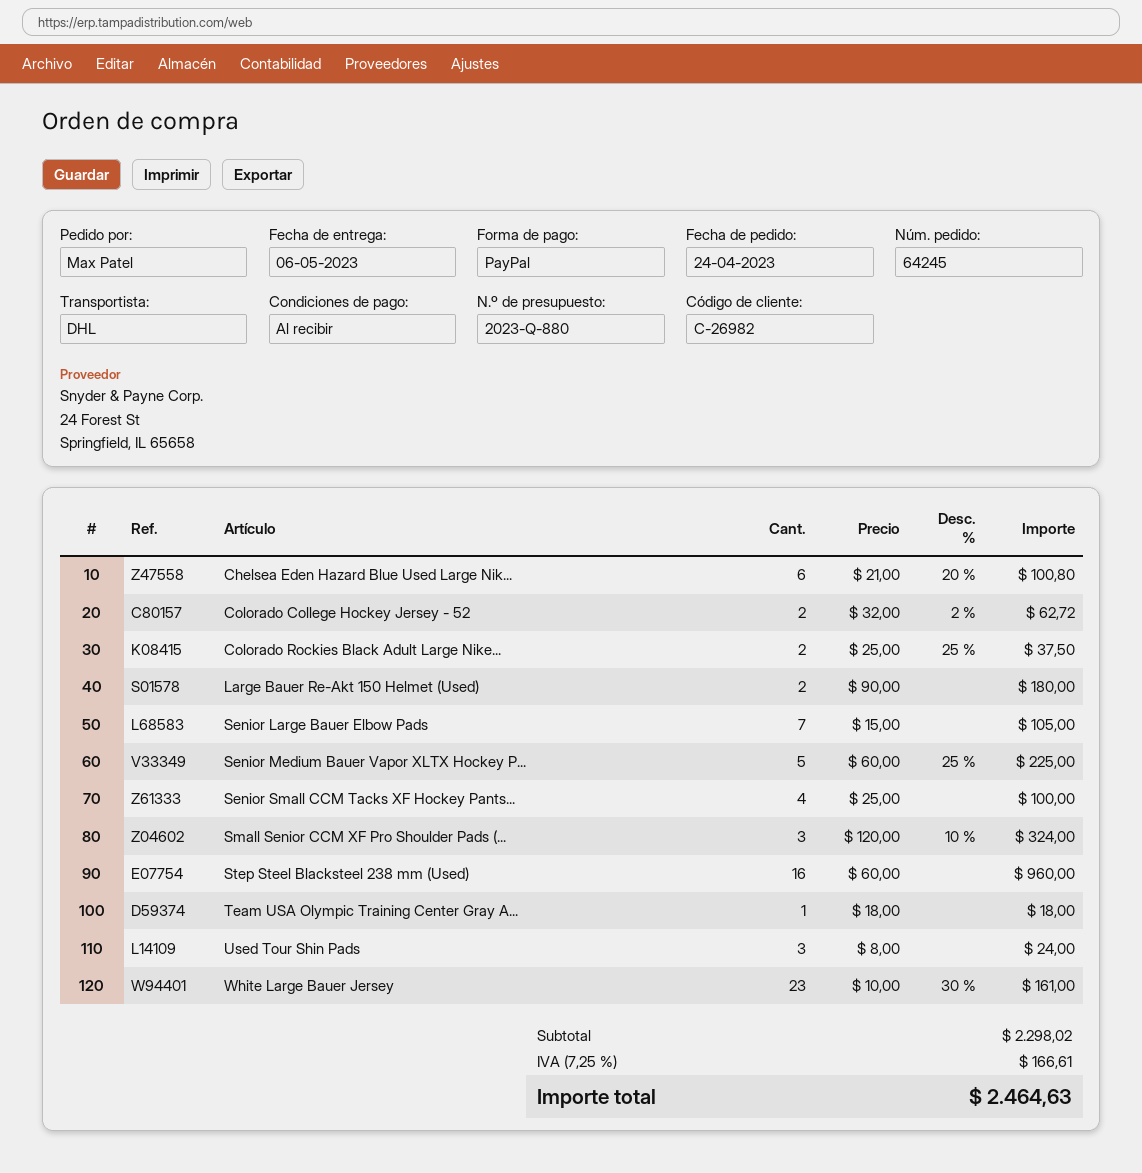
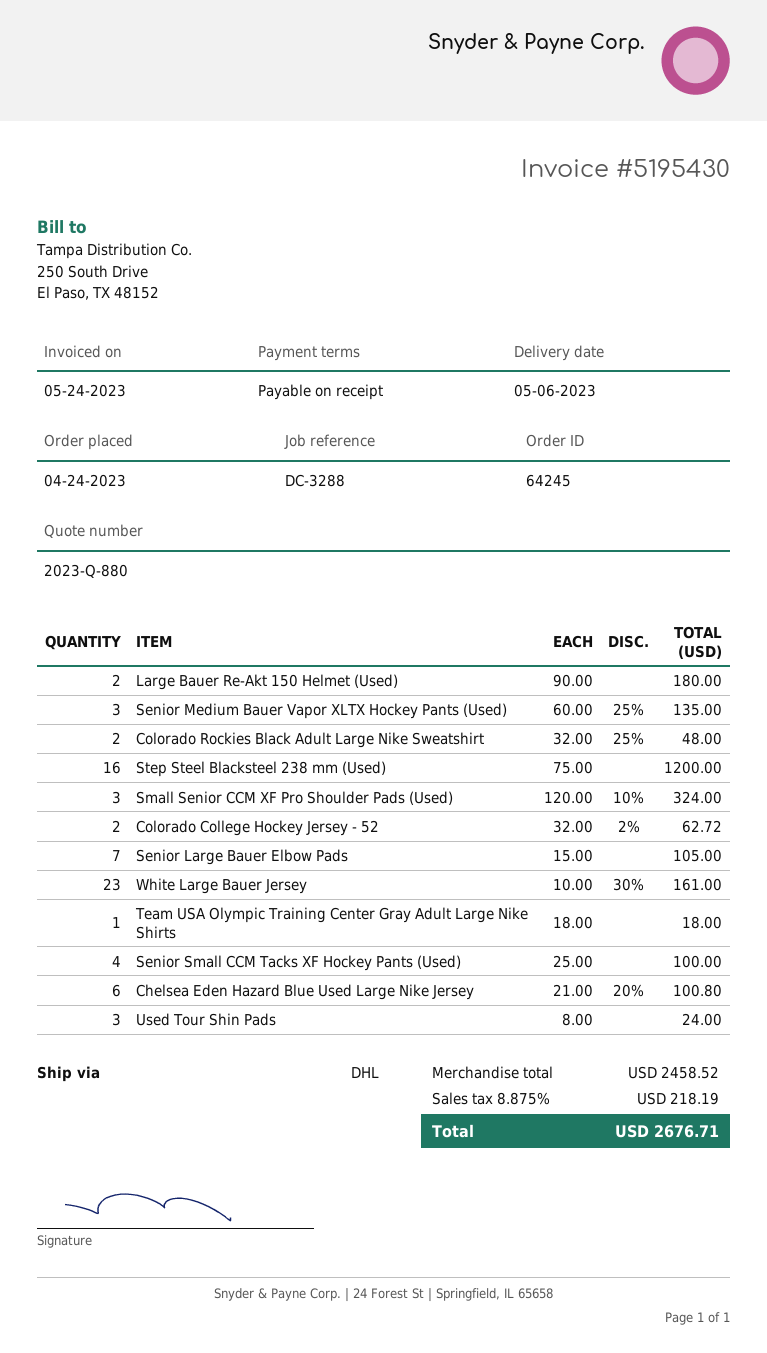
Colorado Rockies Black Adult Large Nike...: 2 x 25.00 - 25% = 37.50 -> 2 x 32.00 - 25% = 48.00
Senior Medium Bauer Vapor XLTX Hockey P...: 5 x 60.00 - 25% = 225.00 -> 3 x 60.00 - 25% = 135.00
Step Steel Blacksteel 238 mm (Used): 16 x 60.00 = 960.00 -> 16 x 75.00 = 1200.00
subtotal: 2298.02 -> 2458.52
tax: 7.25% = 166.61 -> 8.875% = 218.19
total: 2464.63 -> 2676.71

